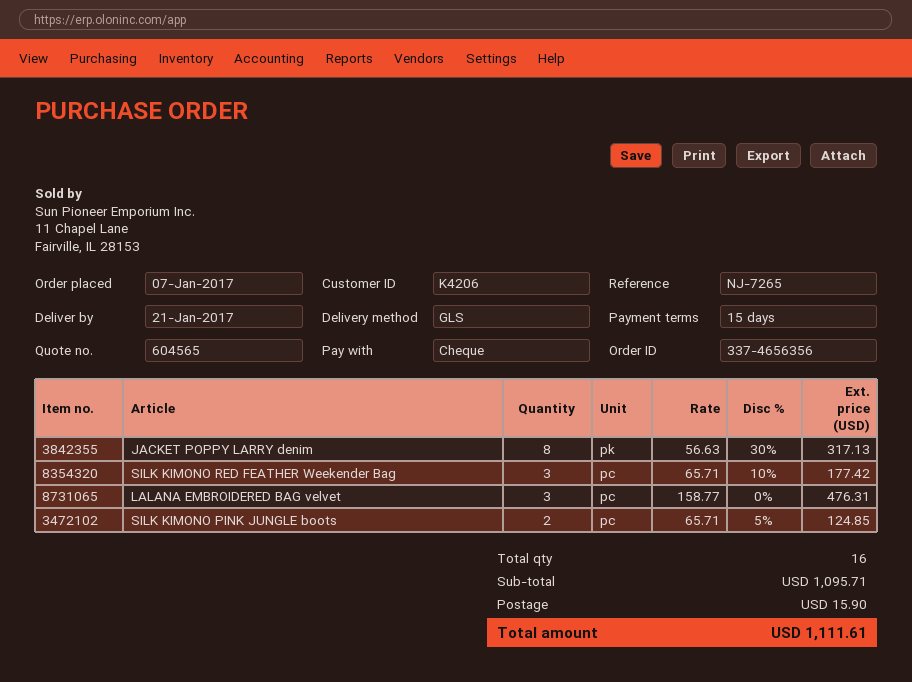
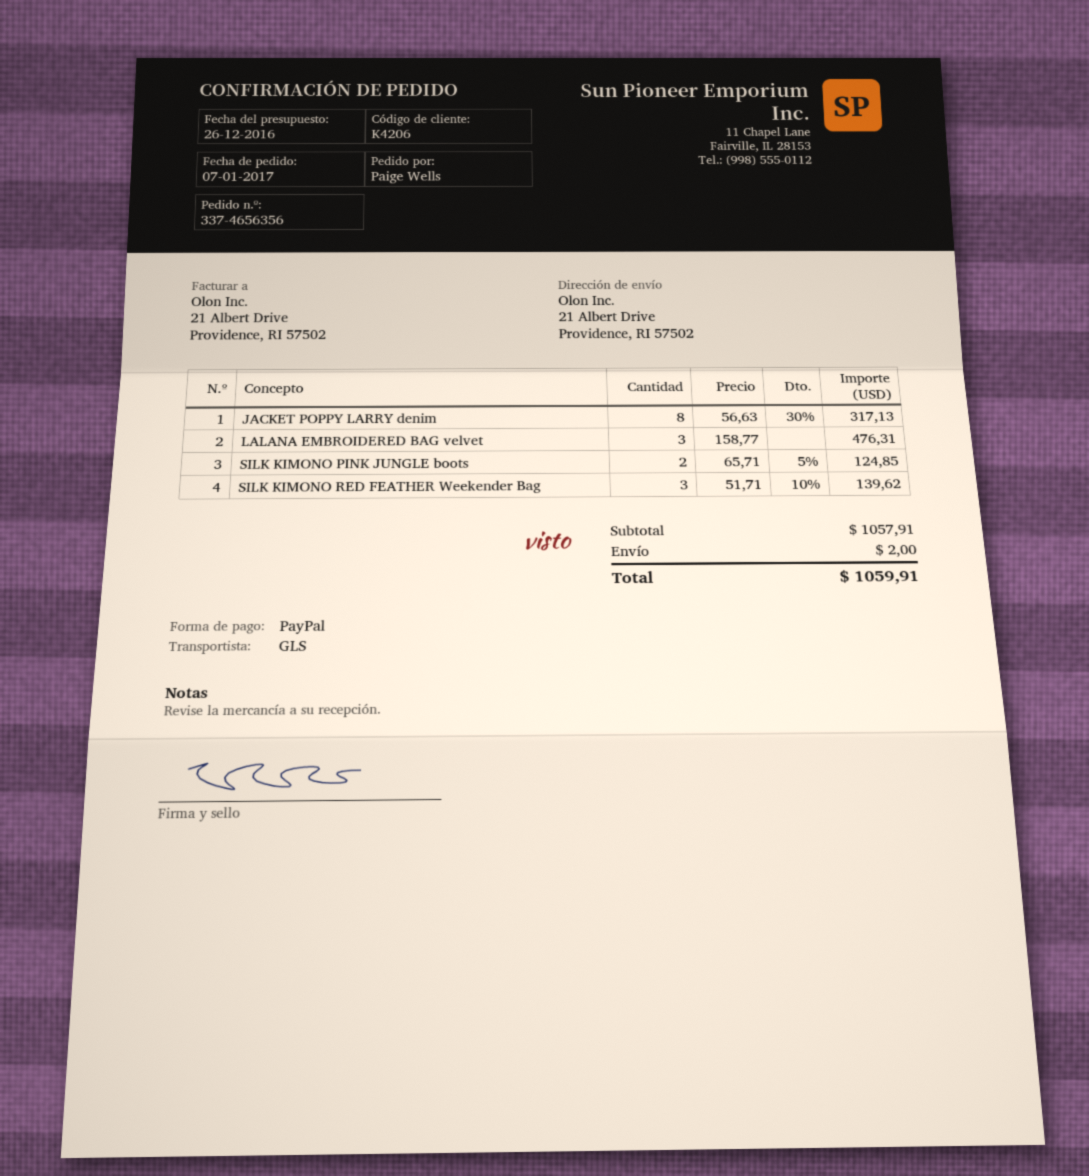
payment method: cheque -> PayPal
SILK KIMONO RED FEATHER Weekender Bag: 3 x 65.71 - 10% = 177.42 -> 3 x 51.71 - 10% = 139.62
subtotal: 1095.71 -> 1057.91
shipping: 15.90 -> 2.00
total: 1111.61 -> 1059.91

